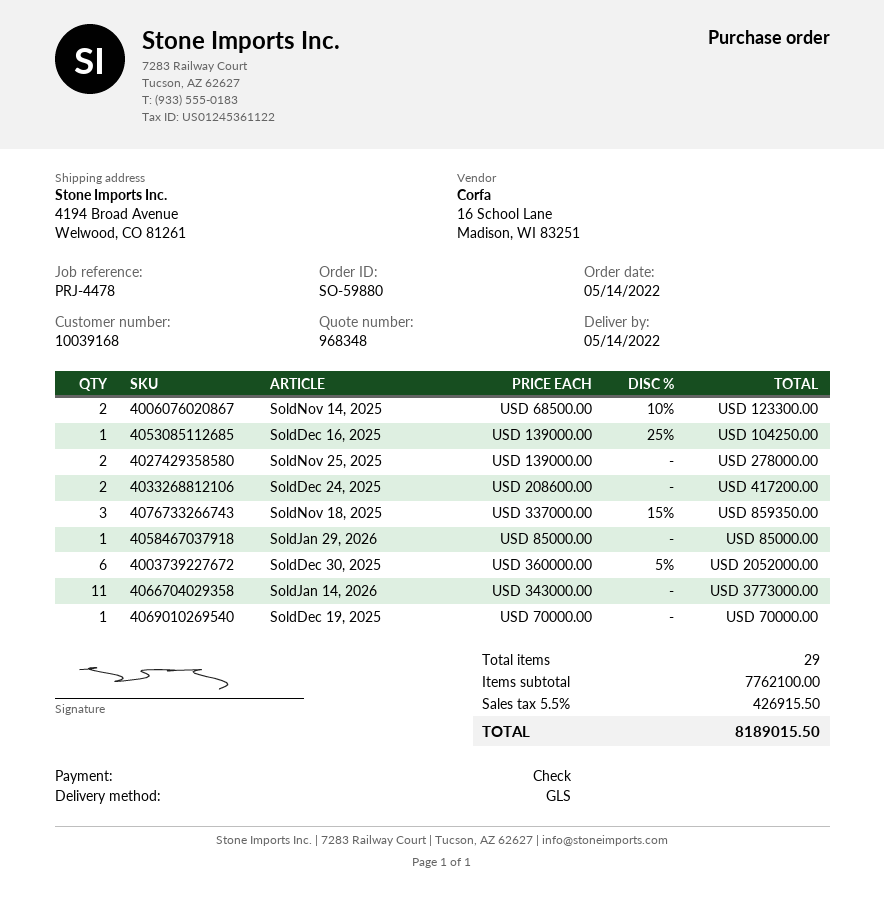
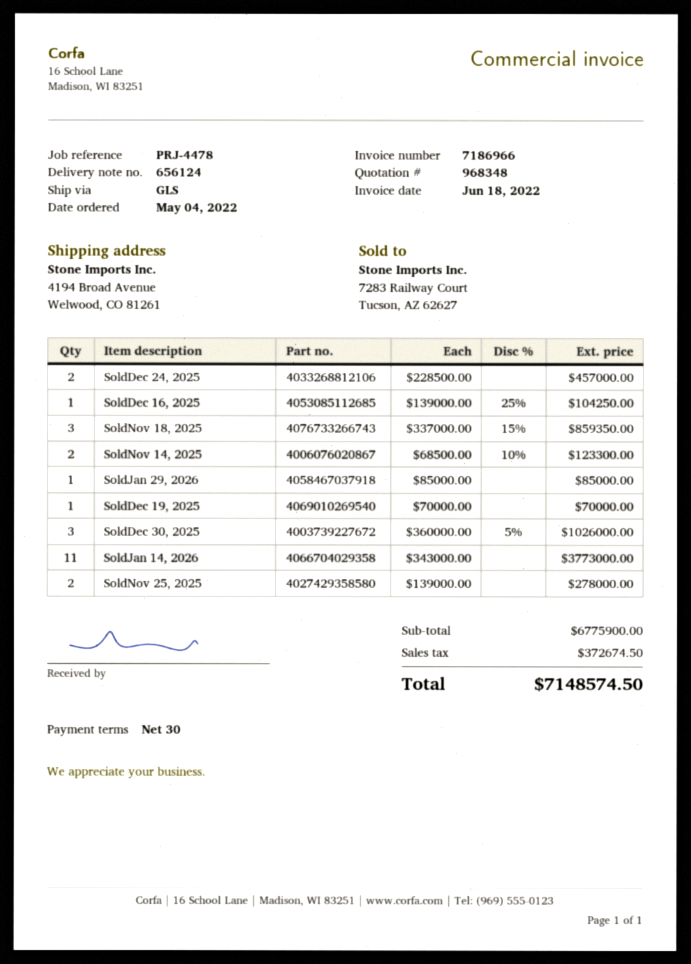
order date: 2022-05-14 -> 2022-05-04
SoldDec 24, 2025: 2 x 208600.00 = 417200.00 -> 2 x 228500.00 = 457000.00
SoldDec 30, 2025: 6 x 360000.00 - 5% = 2052000.00 -> 3 x 360000.00 - 5% = 1026000.00
subtotal: 7762100.00 -> 6775900.00
tax: 426915.50 -> 372674.50
total: 8189015.50 -> 7148574.50

